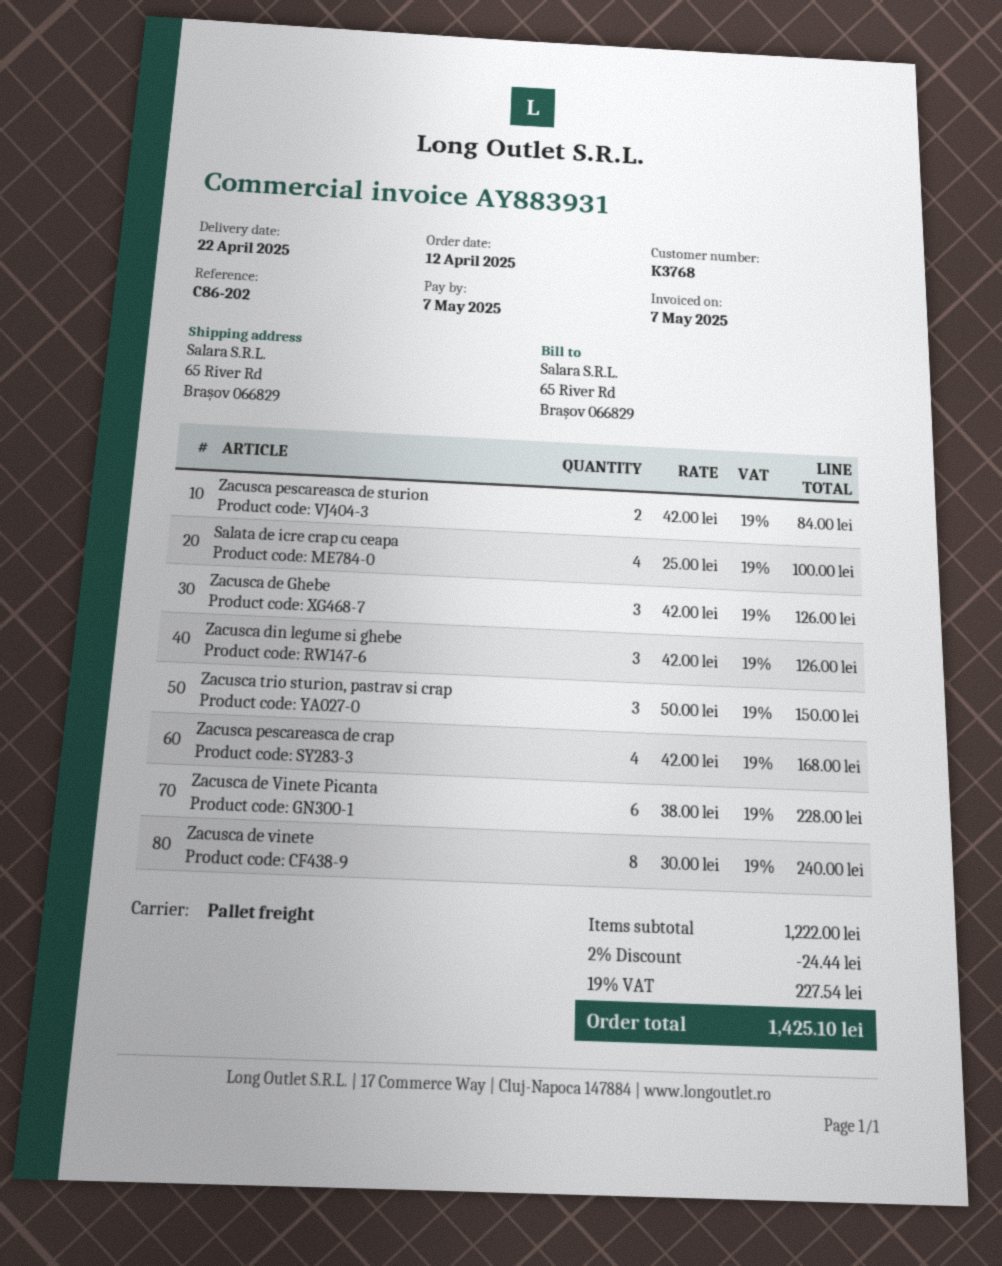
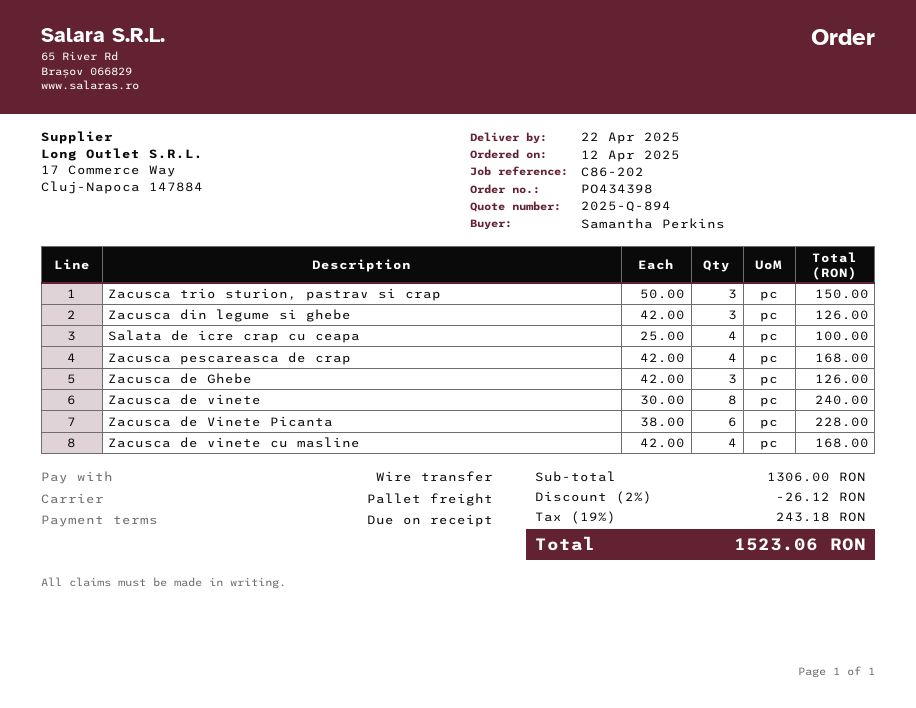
Zacusca pescareasca de sturion: 2 x 42.00 = 84.00 -> none
Zacusca de vinete cu masline: none -> 4 x 42.00 = 168.00
subtotal: 1222.00 -> 1306.00
discount: 2% = 24.44 -> 2% = 26.12
tax: 19% = 227.54 -> 19% = 243.18
total: 1425.10 -> 1523.06

